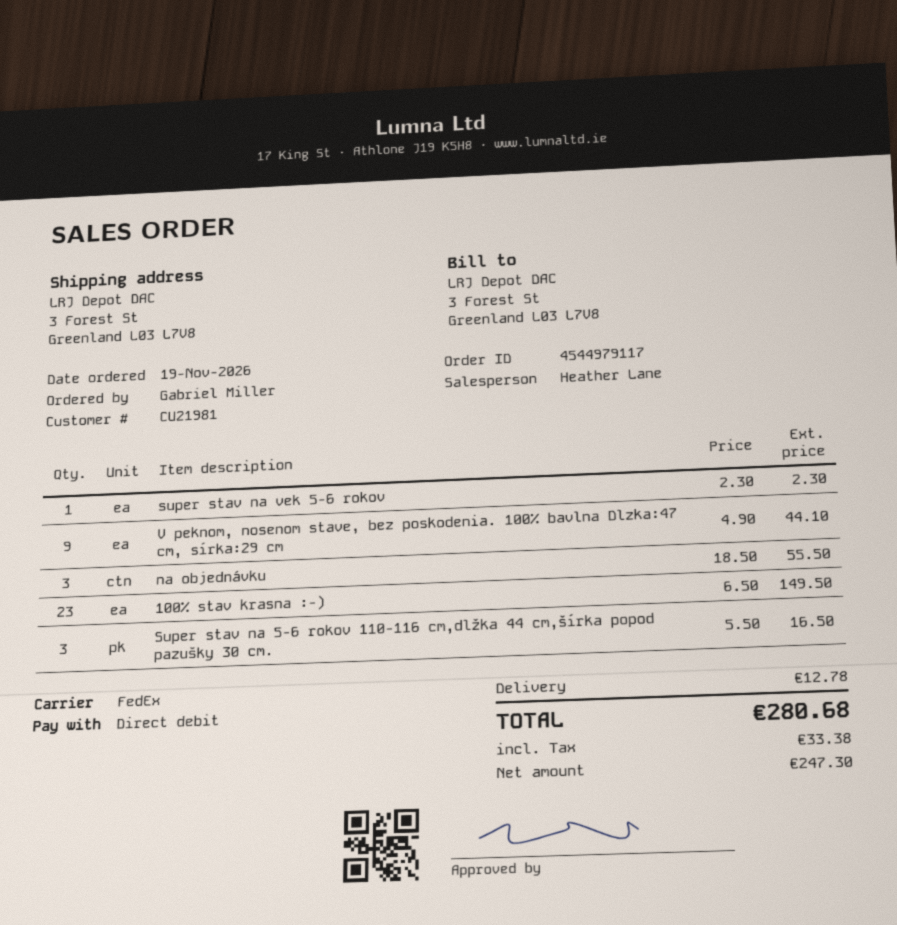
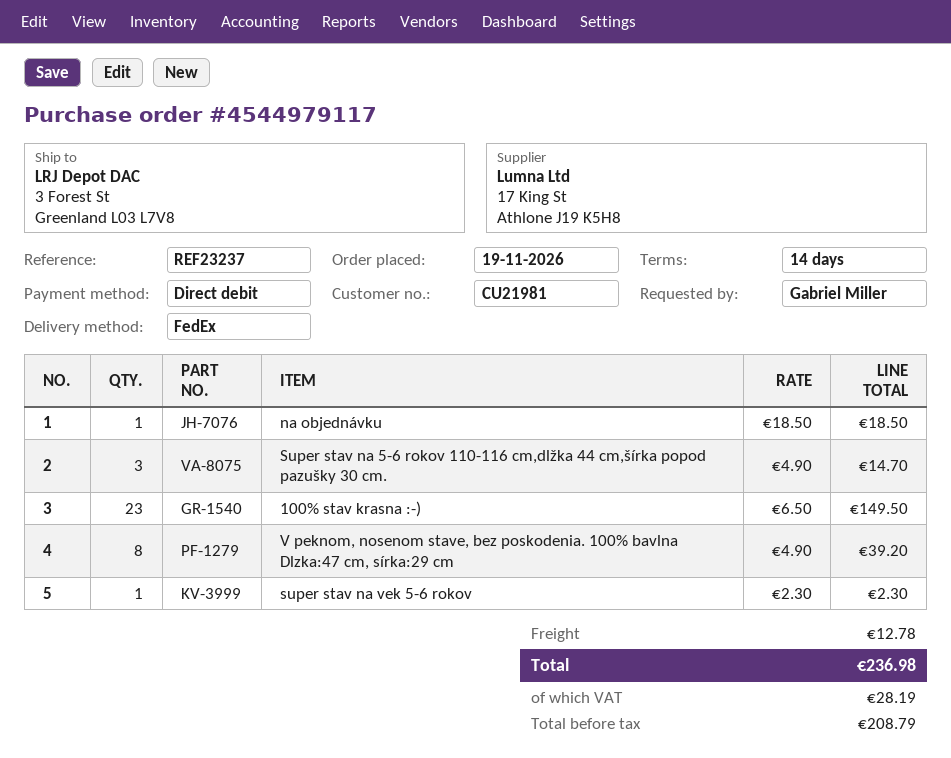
V peknom, nosenom stave, bez poskodenia. 100% bavlna Dlzka:47 cm, sírka:29 cm: 9 x 4.90 = 44.10 -> 8 x 4.90 = 39.20
na objednávku: 3 x 18.50 = 55.50 -> 1 x 18.50 = 18.50
Super stav na 5-6 rokov 110-116 cm,dlžka 44 cm,šírka popod pazušky 30 cm.: 3 x 5.50 = 16.50 -> 3 x 4.90 = 14.70
net: 247.30 -> 208.79
tax: 33.38 -> 28.19
total: 280.68 -> 236.98

